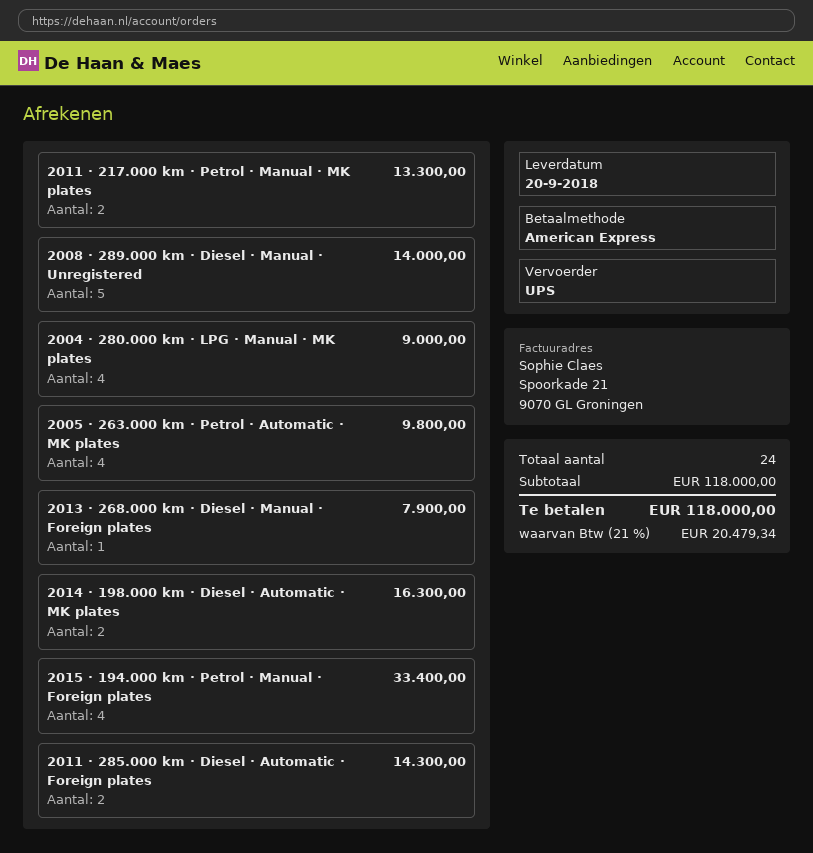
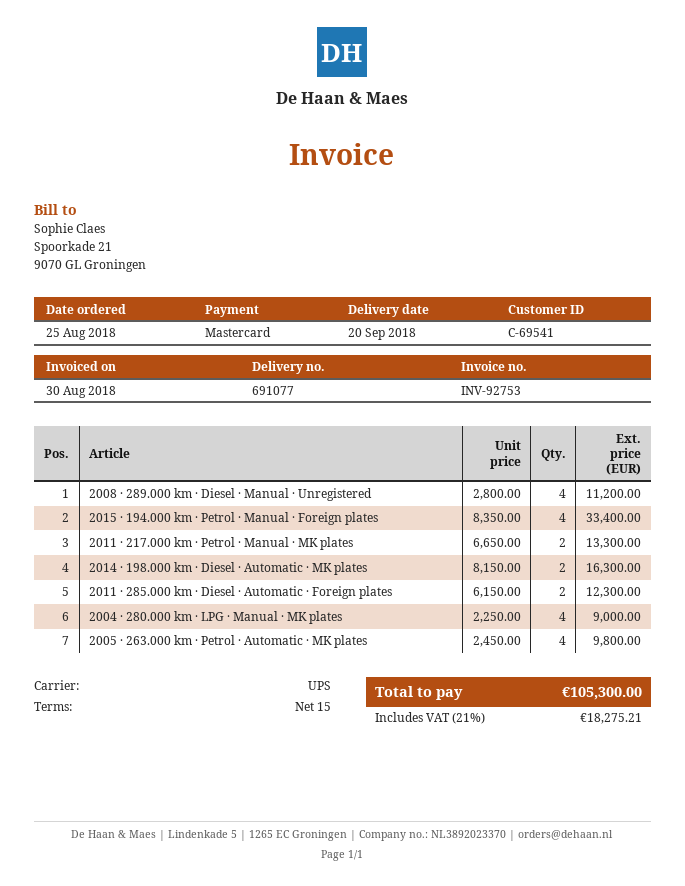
payment method: American Express -> Mastercard
2008 · 289.000 km · Diesel · Manual · Unregistered: 5 for 14000.00 -> 4 for 11200.00
2013 · 268.000 km · Diesel · Manual · Foreign plates: 1 for 7900.00 -> none
2011 · 285.000 km · Diesel · Automatic · Foreign plates: 2 for 14300.00 -> 2 for 12300.00
tax: 21% = 20479.34 -> 21% = 18275.21
total: 118000.00 -> 105300.00

